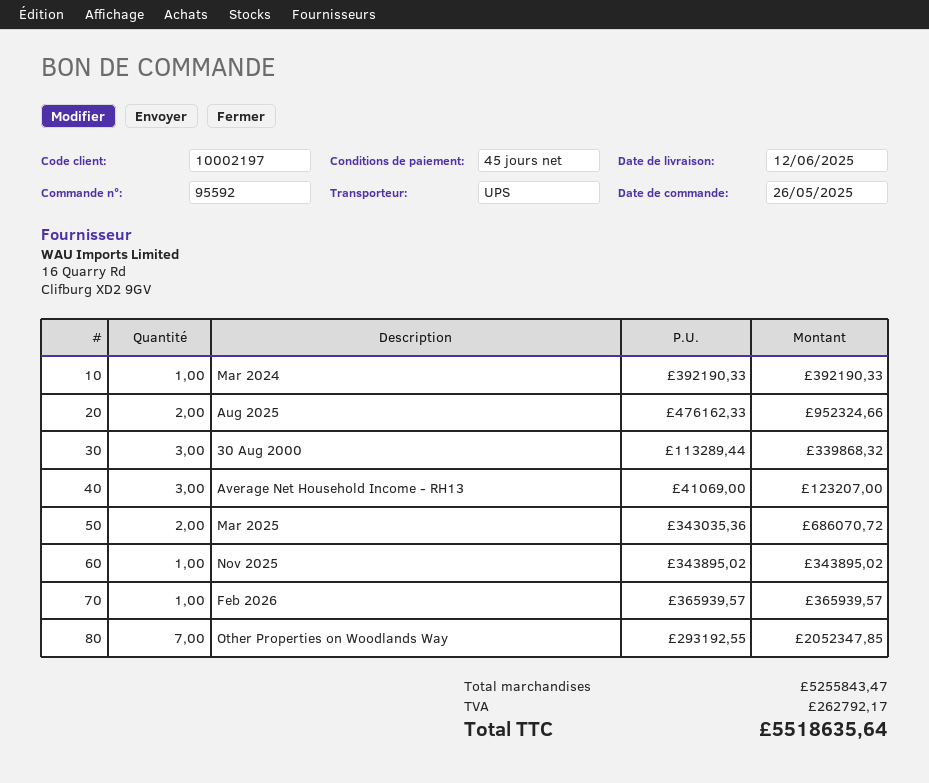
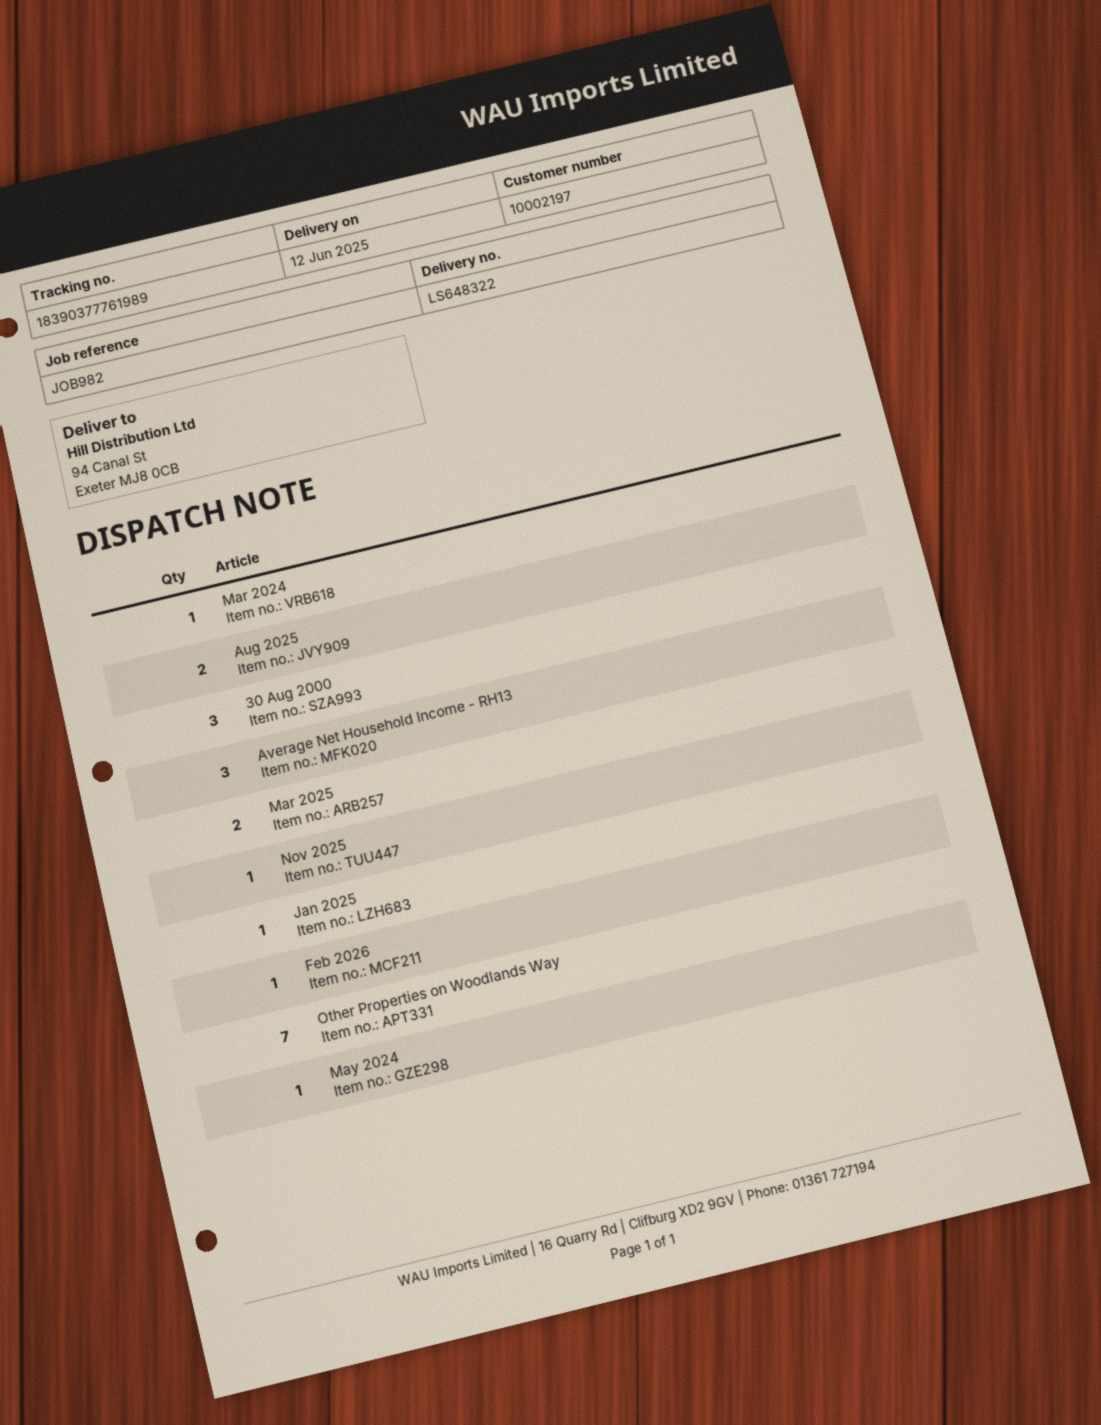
Jan 2025: none -> 1
May 2024: none -> 1

